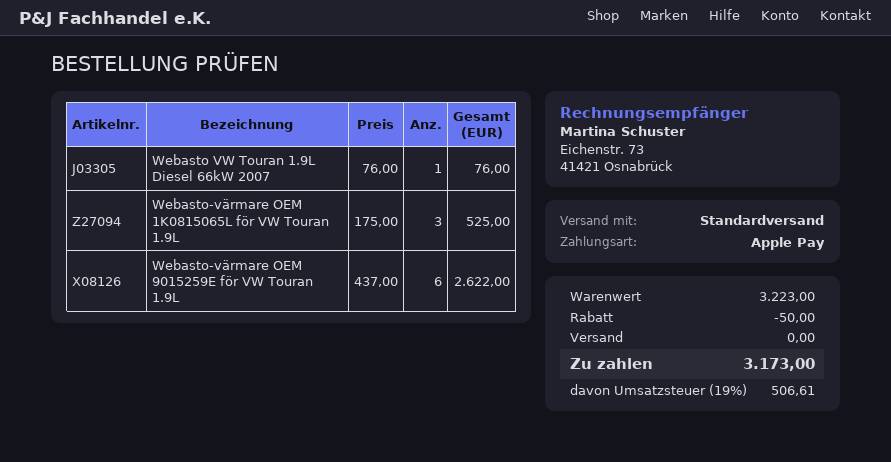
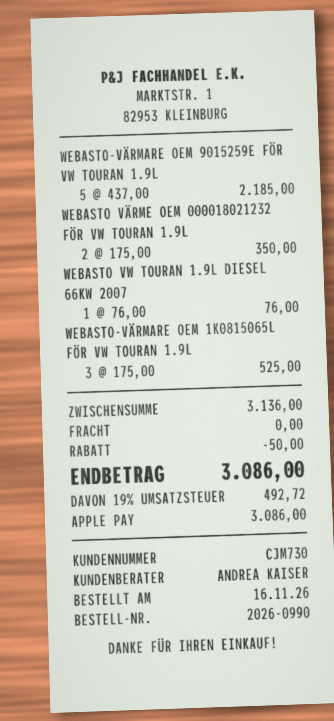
Webasto-värmare OEM 9015259E för VW Touran 1.9L: 6 x 437.00 = 2622.00 -> 5 x 437.00 = 2185.00
WEBASTO VÄRME OEM 000018021232 FÖR VW TOURAN 1.9L: none -> 2 x 175.00 = 350.00
subtotal: 3223.00 -> 3136.00
tax: 19% = 506.61 -> 19% = 492.72
total: 3173.00 -> 3086.00

